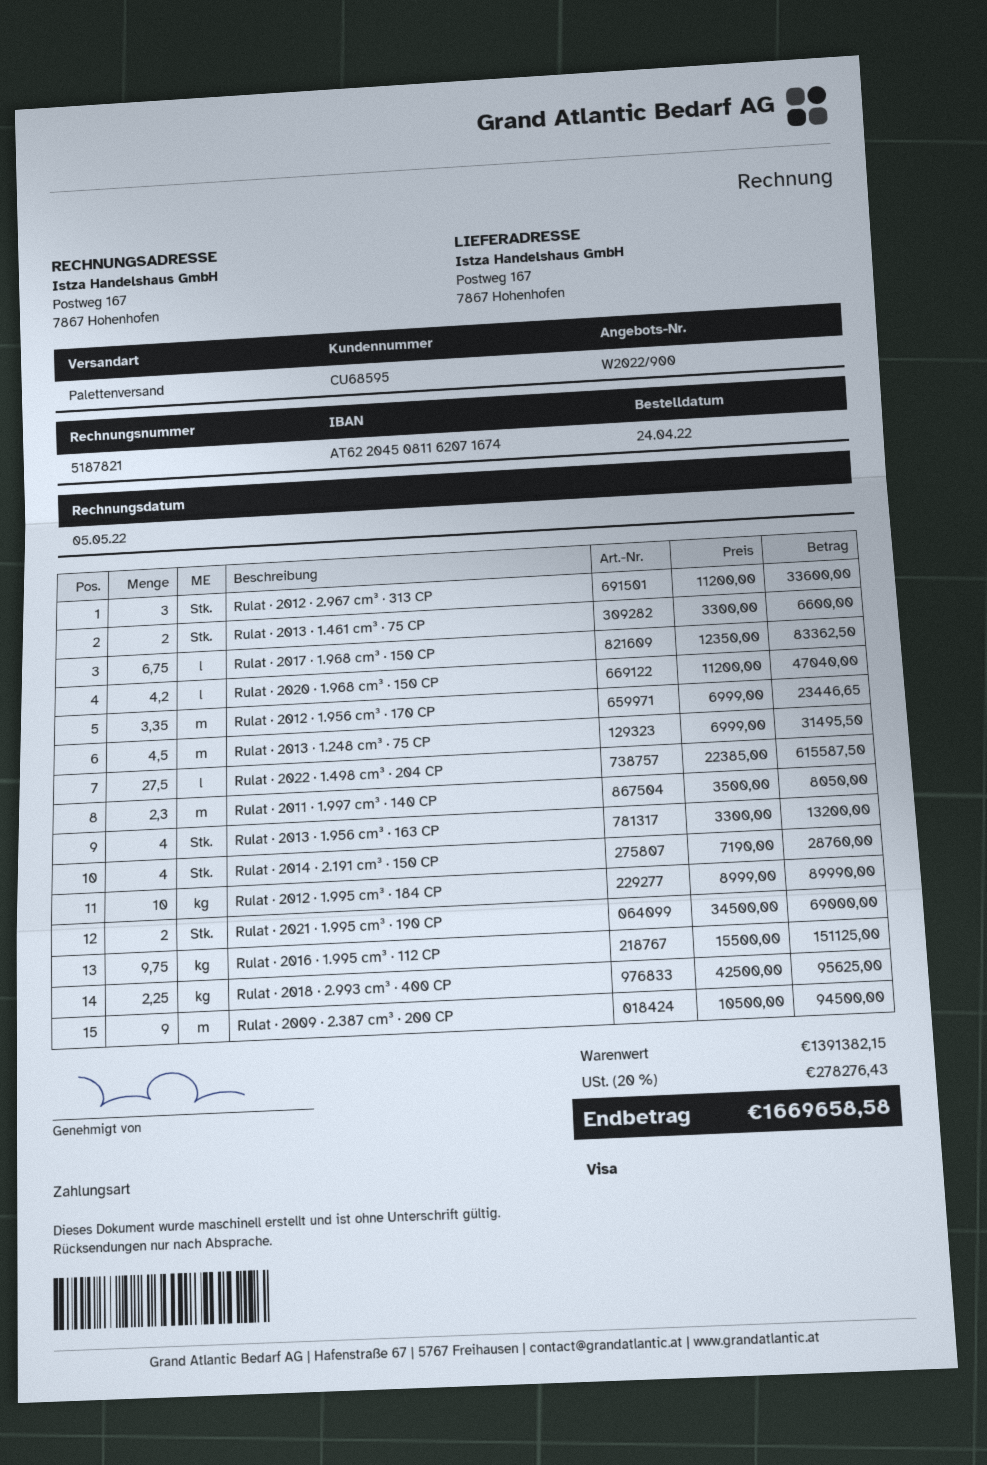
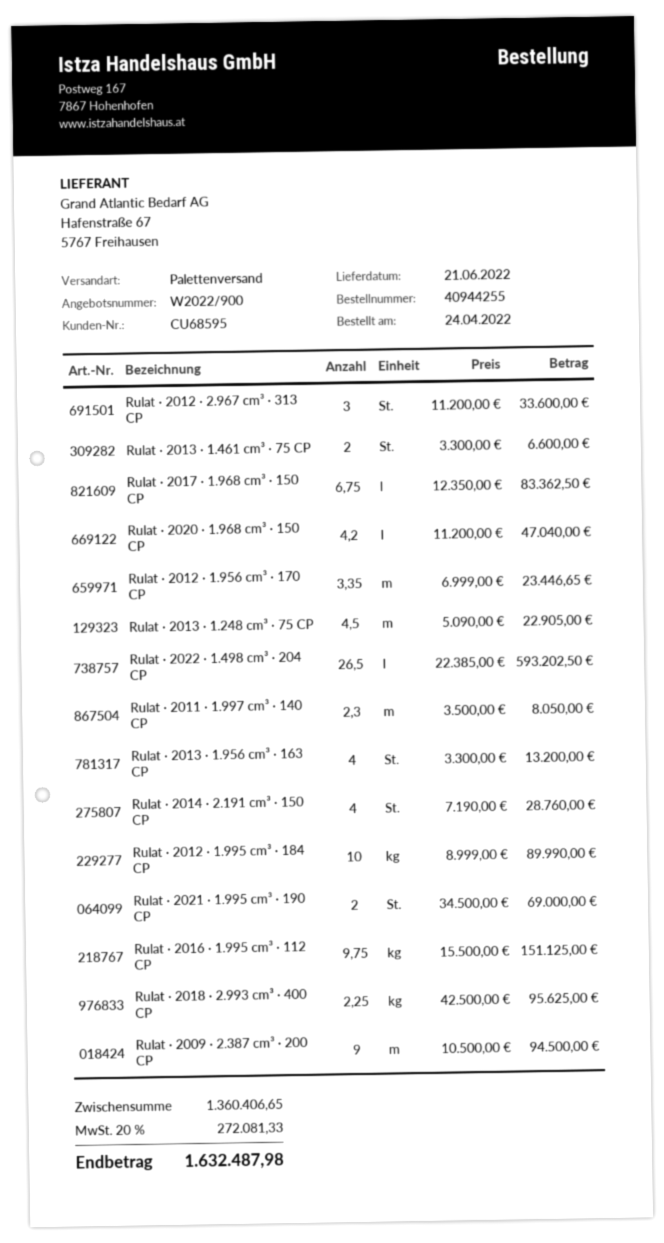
Rulat · 2013 · 1.248 cm³ · 75 CP: 4.5 x 6999.00 = 31495.50 -> 4.5 x 5090.00 = 22905.00
Rulat · 2022 · 1.498 cm³ · 204 CP: 27.5 x 22385.00 = 615587.50 -> 26.5 x 22385.00 = 593202.50
subtotal: 1391382.15 -> 1360406.65
tax: 20% = 278276.43 -> 20% = 272081.33
total: 1669658.58 -> 1632487.98

